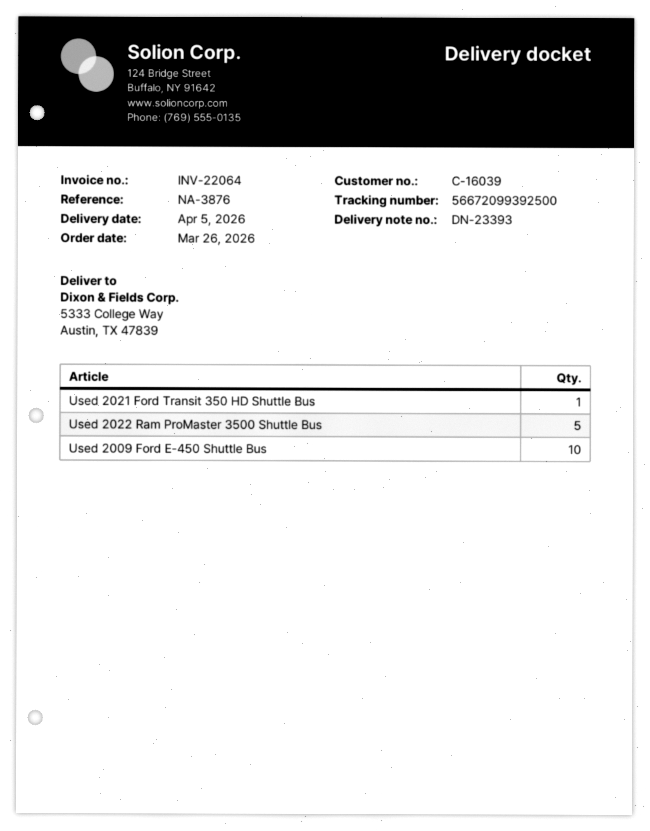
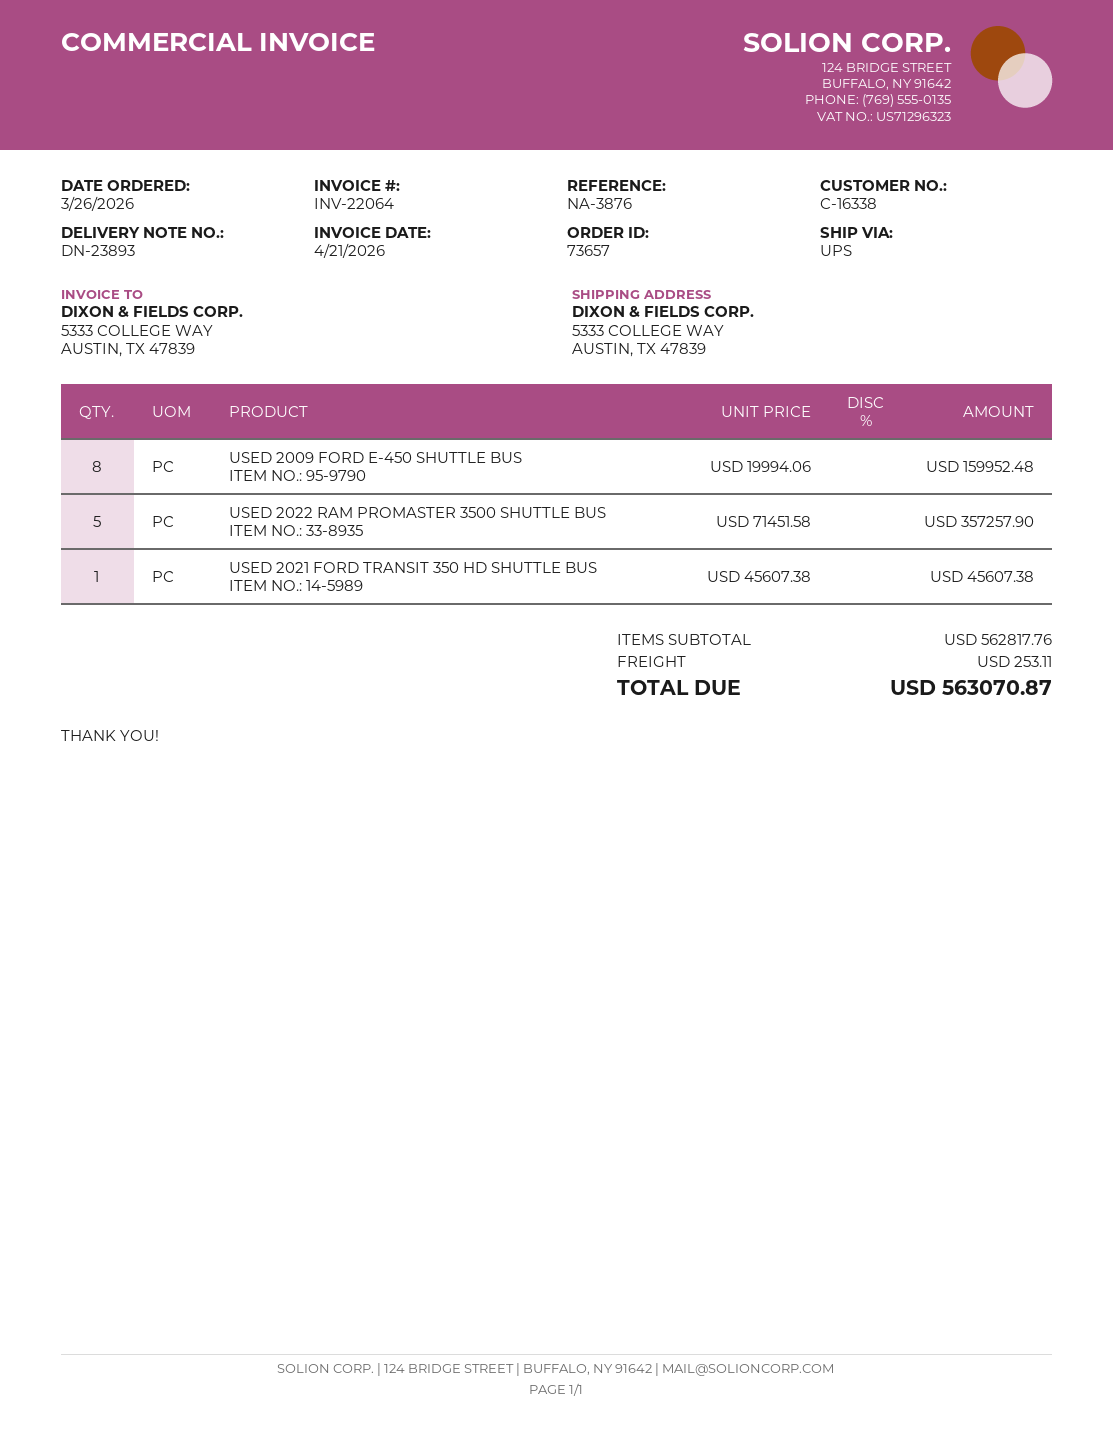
delivery note number: DN-23393 -> DN-23893
customer number: C-16039 -> C-16338
Used 2009 Ford E-450 Shuttle Bus: 10 -> 8

